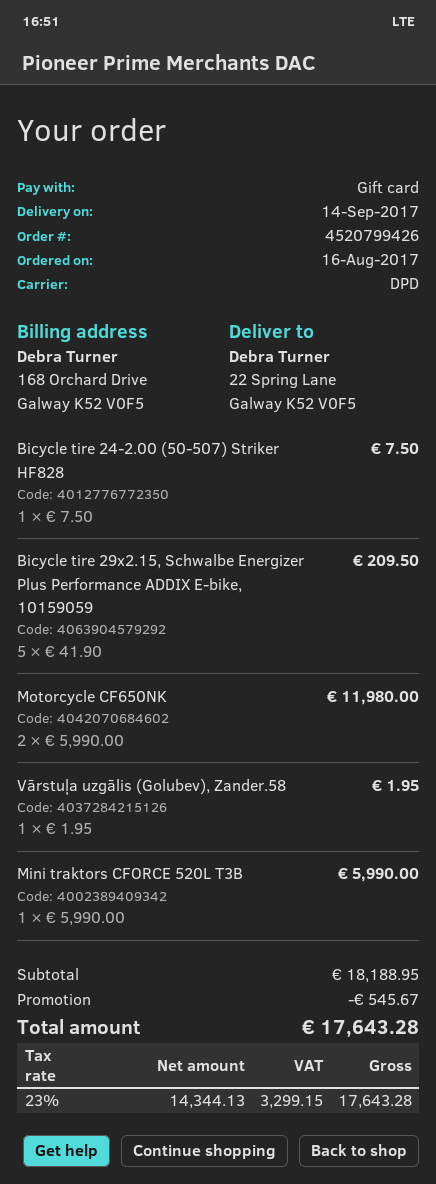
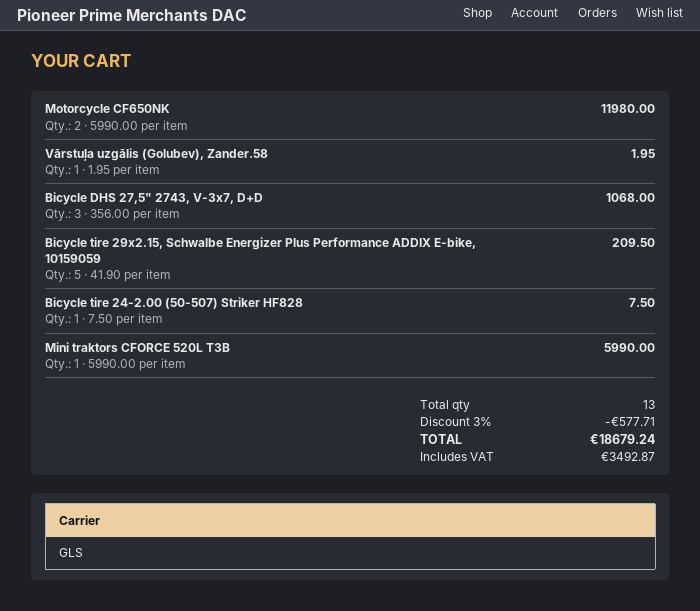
shipping method: DPD -> GLS
Bicycle DHS 27,5" 2743, V-3x7, D+D: none -> 3 x 356.00 = 1068.00
discount: 545.67 -> 577.71
tax: 3299.15 -> 3492.87
total: 17643.28 -> 18679.24

